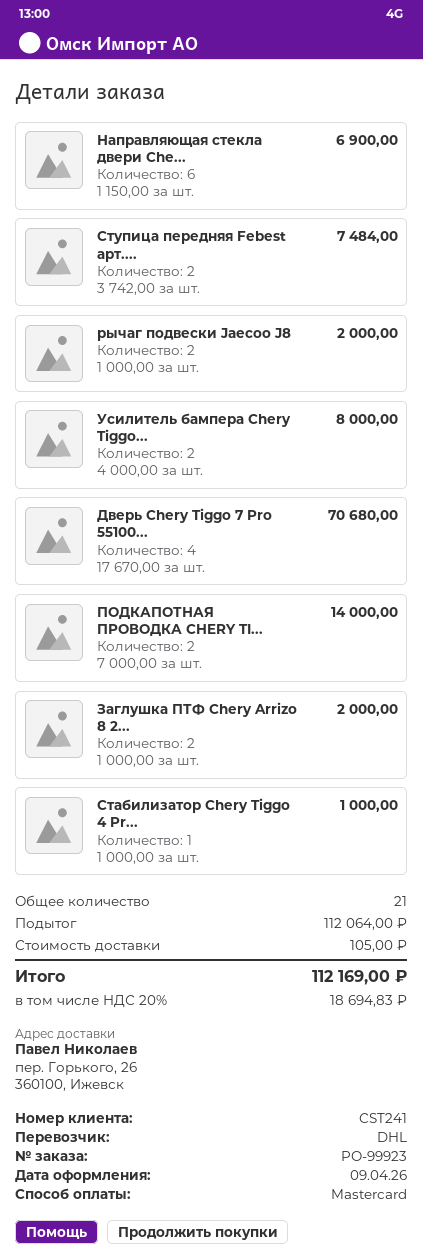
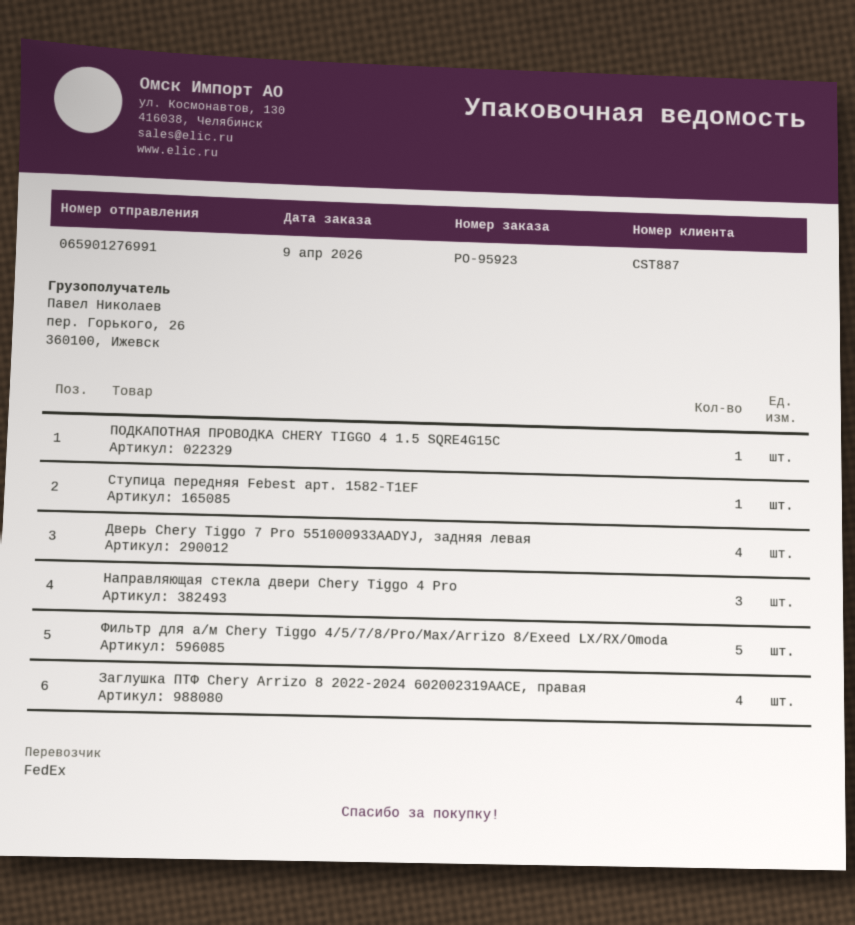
order number: PO-99923 -> PO-95923
customer number: CST241 -> CST887
shipping method: DHL -> FedEx
Направляющая стекла двери Che...: 6 -> 3
Ступица передняя Febest арт....: 2 -> 1
рычаг подвески Jaecoo J8: 2 -> none
Усилитель бампера Chery Tiggo...: 2 -> none
ПОДКАПОТНАЯ ПРОВОДКА CHERY TI...: 2 -> 1
Заглушка ПТФ Chery Arrizo 8 2...: 2 -> 4
Стабилизатор Chery Tiggo 4 Pr...: 1 -> none
Фильтр для а/м Chery Tiggo 4/5/7/8/Pro/Max/Arrizo 8/Exeed LX/RX/Omoda: none -> 5

